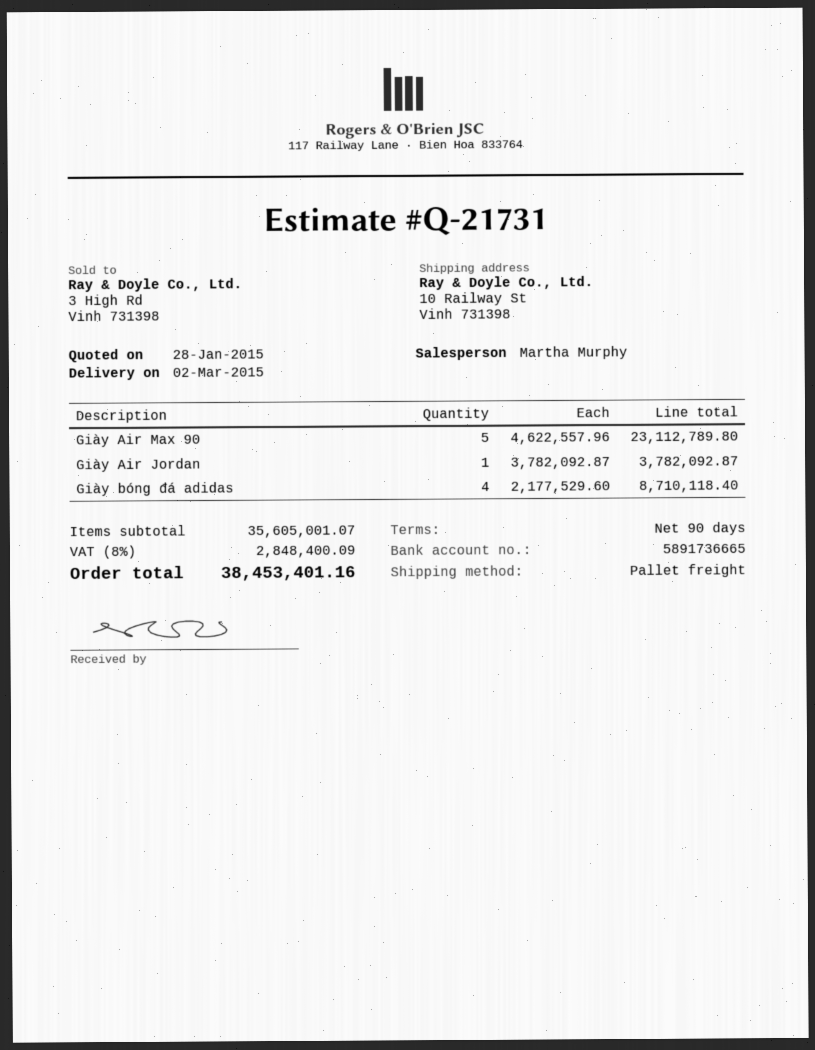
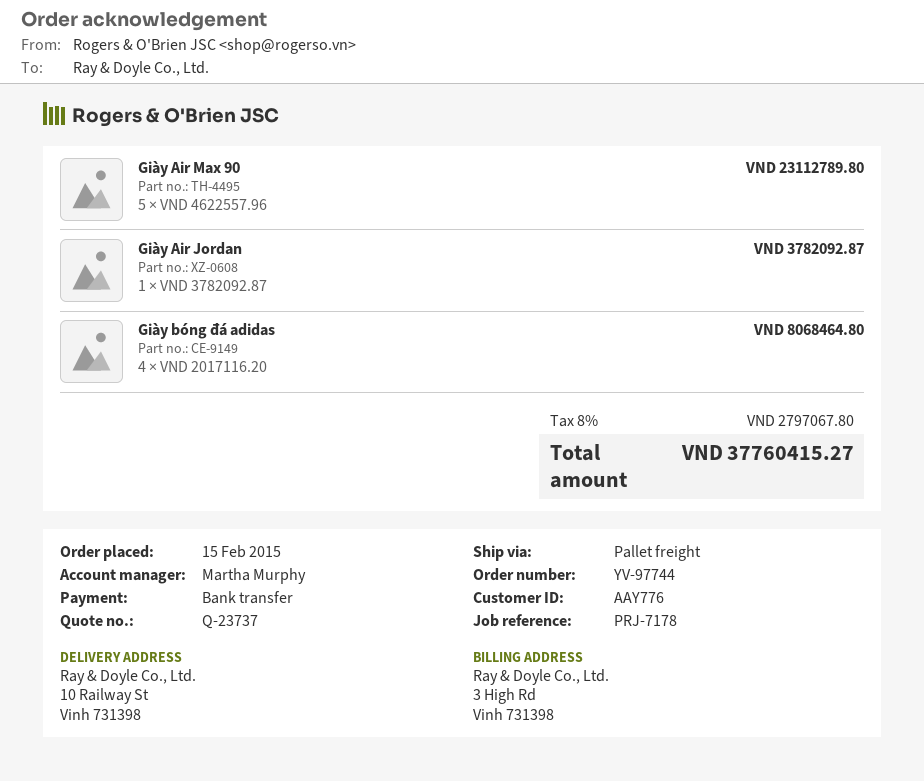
quote number: Q-21731 -> Q-23737
Giày bóng đá adidas: 4 x 2177529.60 = 8710118.40 -> 4 x 2017116.20 = 8068464.80
tax: 8% = 2848400.09 -> 8% = 2797067.80
total: 38453401.16 -> 37760415.27

